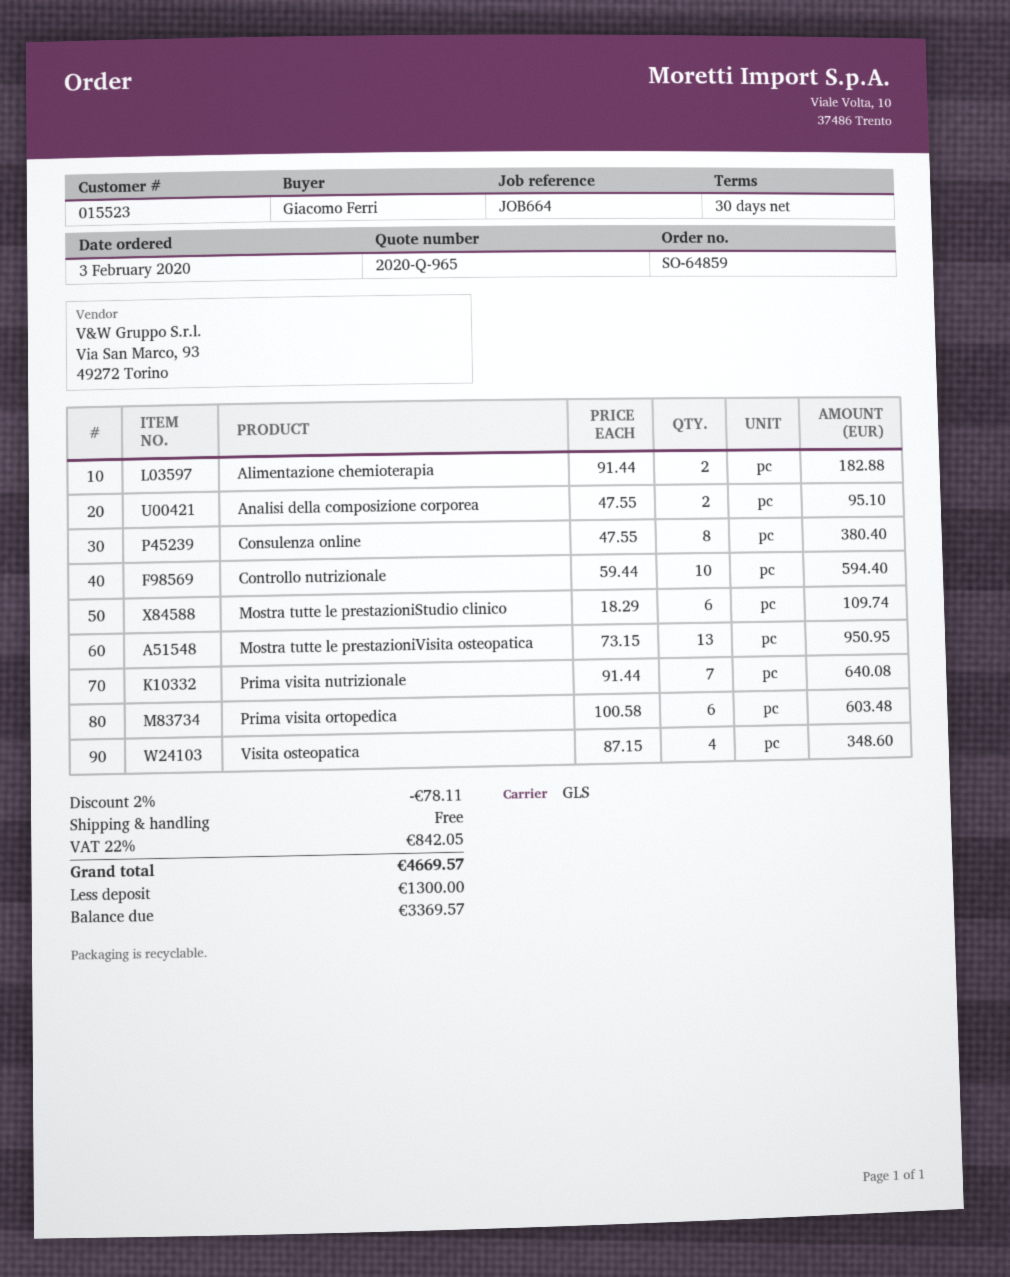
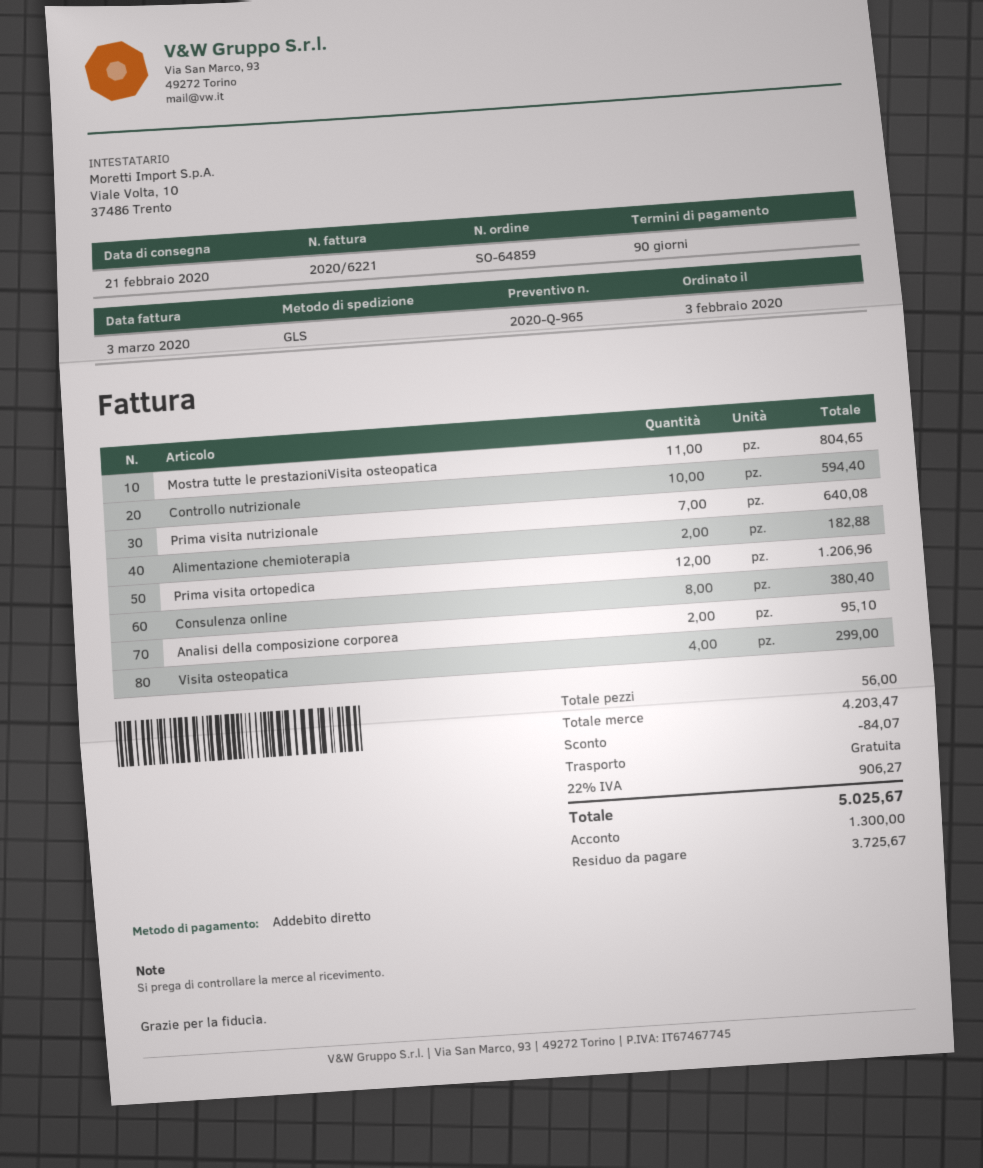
payment terms: 30 days -> 90 days
Mostra tutte le prestazioniStudio clinico: 6 for 109.74 -> none
Mostra tutte le prestazioniVisita osteopatica: 13 for 950.95 -> 11 for 804.65
Prima visita ortopedica: 6 for 603.48 -> 12 for 1206.96
Visita osteopatica: 4 for 348.60 -> 4 for 299.00
discount: 78.11 -> 84.07
tax: 22% = 842.05 -> 22% = 906.27
total: 4669.57 -> 5025.67
balance: 3369.57 -> 3725.67

